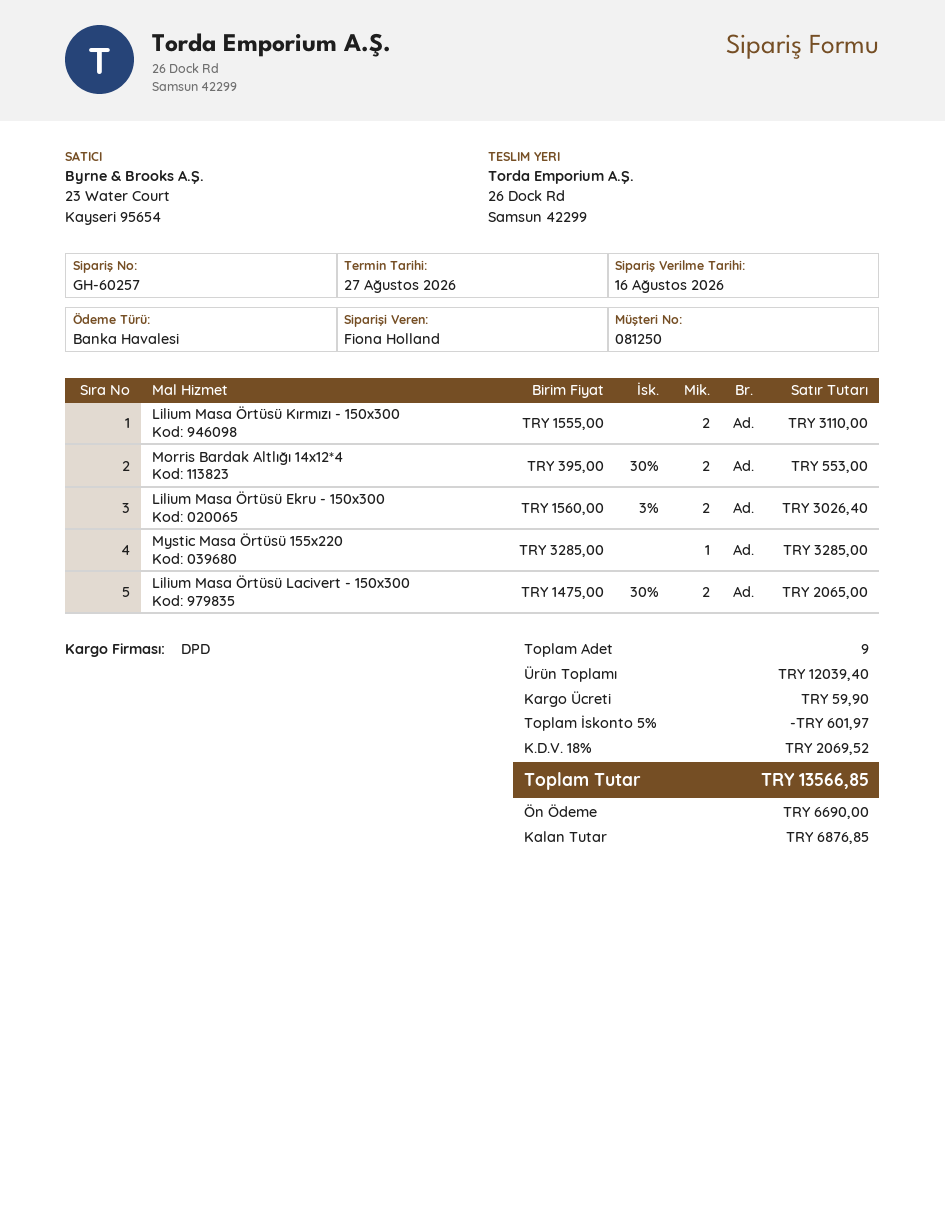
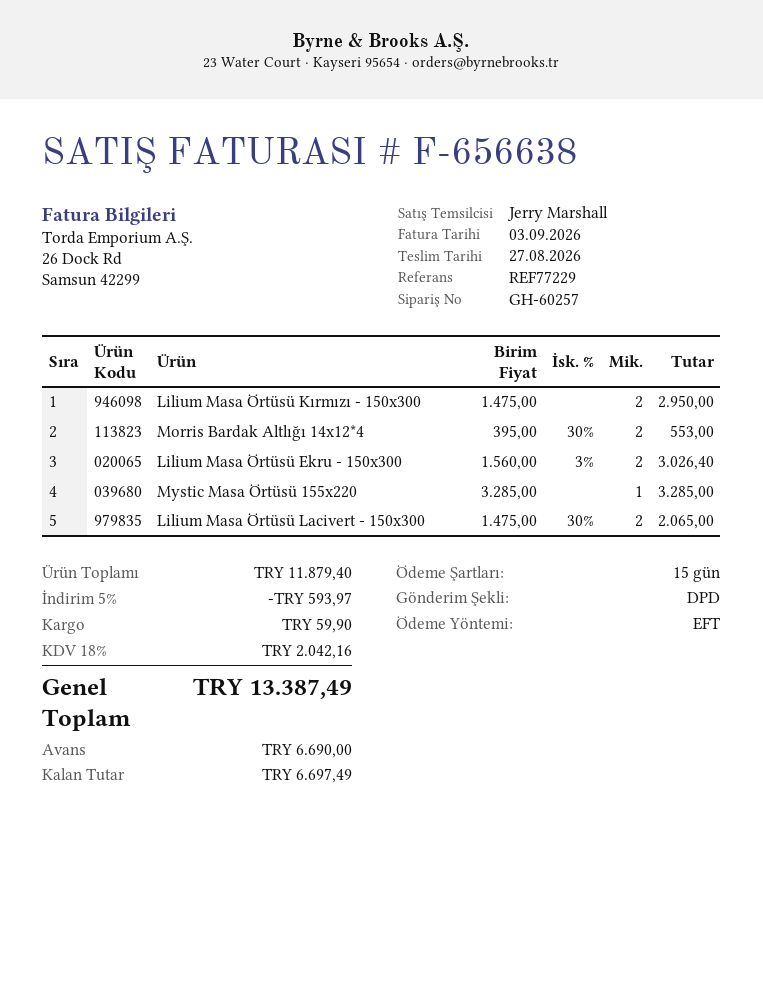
Lilium Masa Örtüsü Kırmızı - 150x300: 2 x 1555.00 = 3110.00 -> 2 x 1475.00 = 2950.00
subtotal: 12039.40 -> 11879.40
discount: 5% = 601.97 -> 5% = 593.97
tax: 18% = 2069.52 -> 18% = 2042.16
total: 13566.85 -> 13387.49
balance: 6876.85 -> 6697.49

